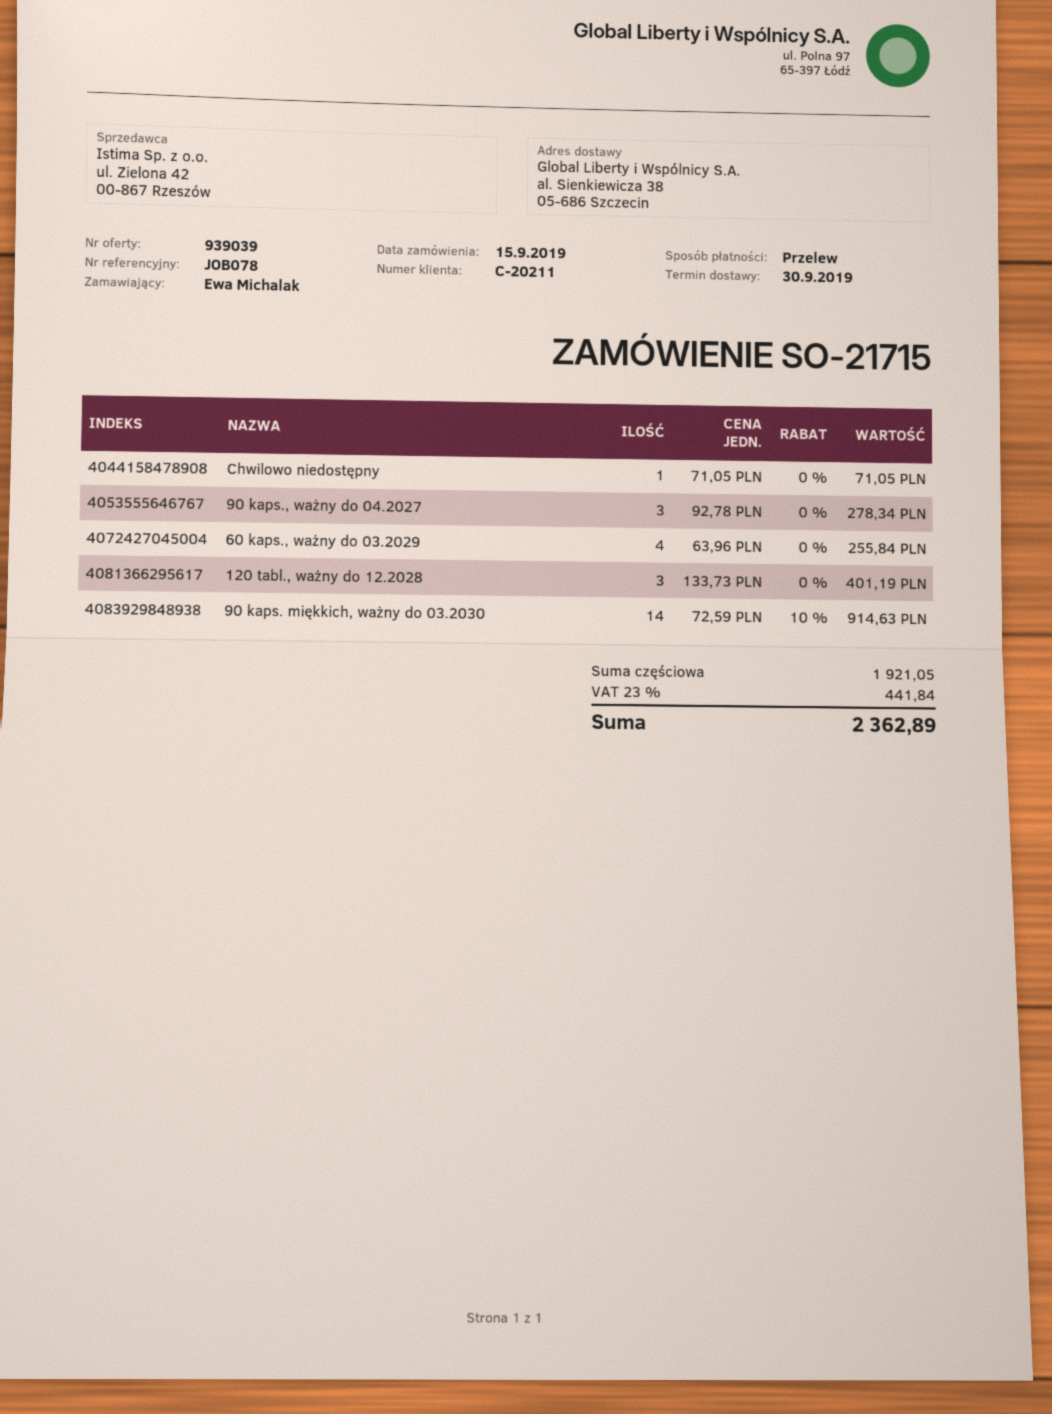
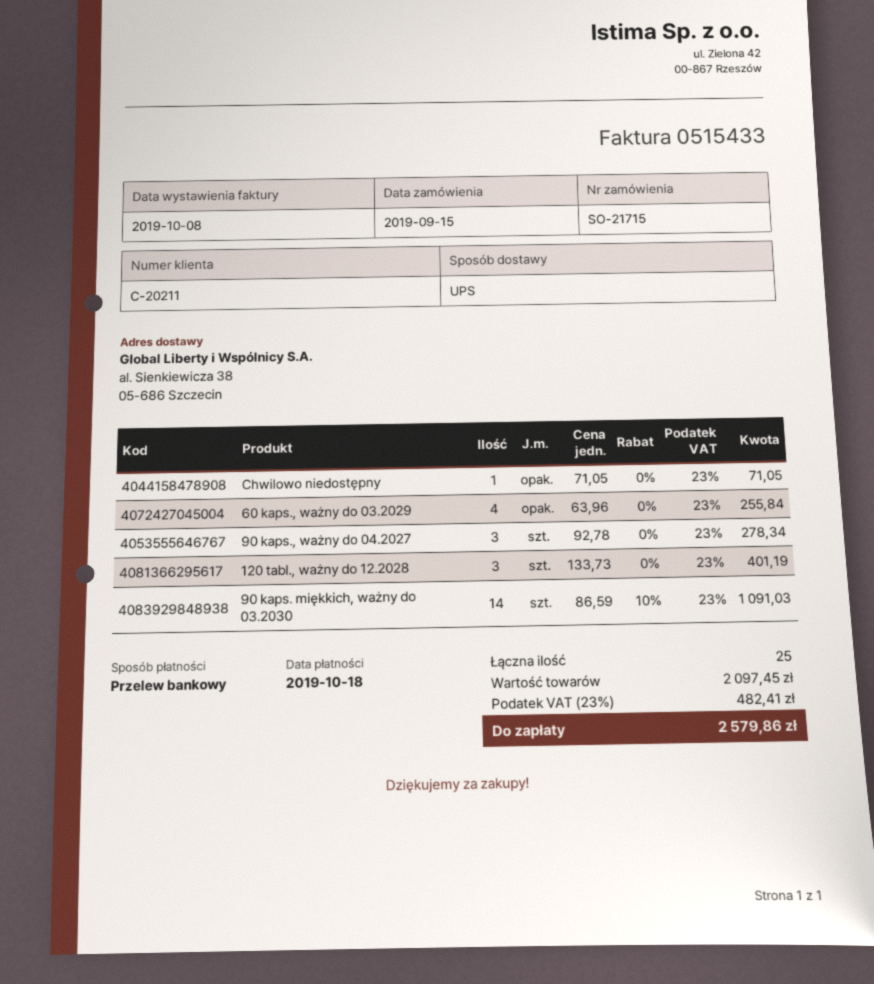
90 kaps. miękkich, ważny do 03.2030: 14 x 72.59 - 10% = 914.63 -> 14 x 86.59 - 10% = 1091.03
subtotal: 1921.05 -> 2097.45
tax: 23% = 441.84 -> 23% = 482.41
total: 2362.89 -> 2579.86

